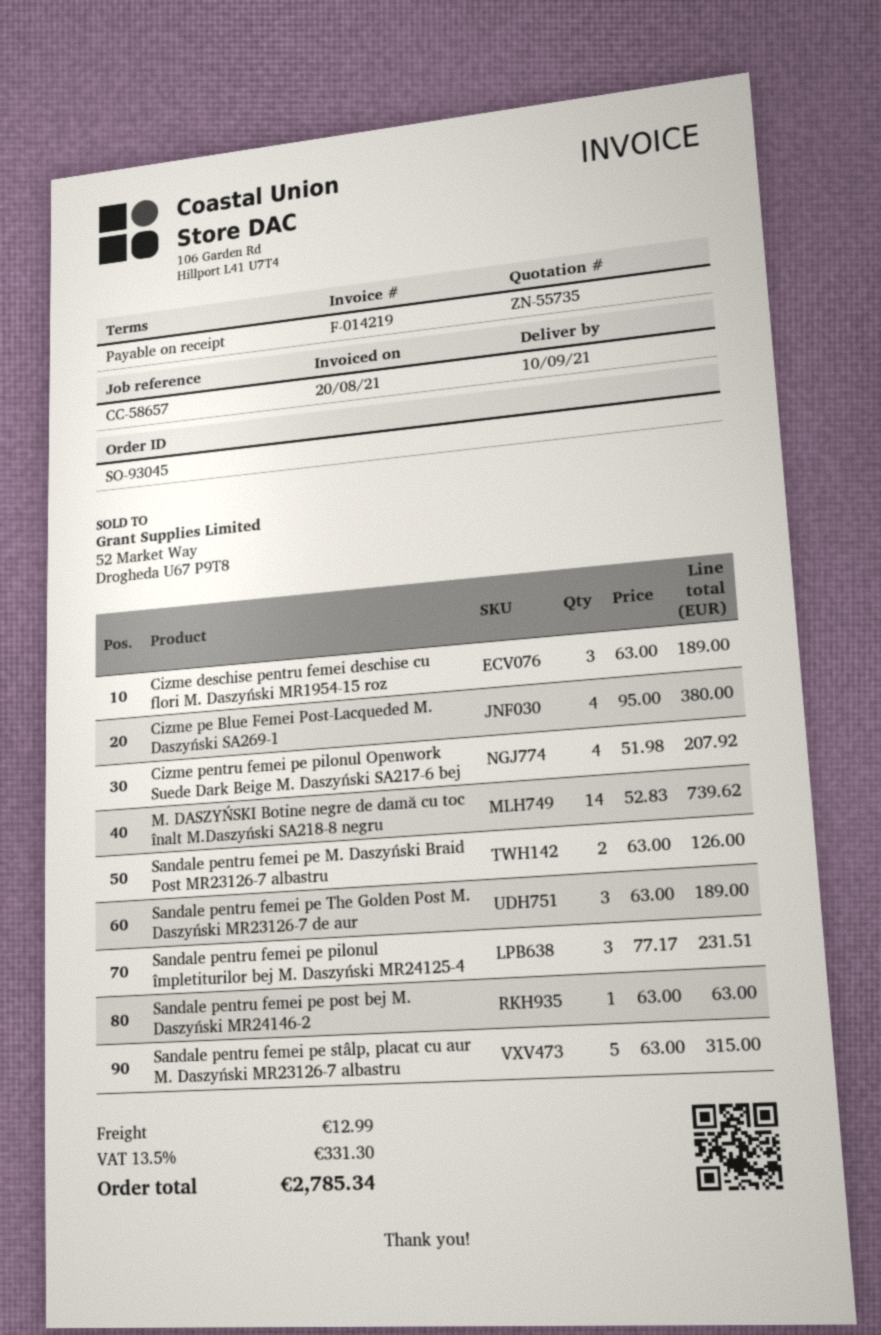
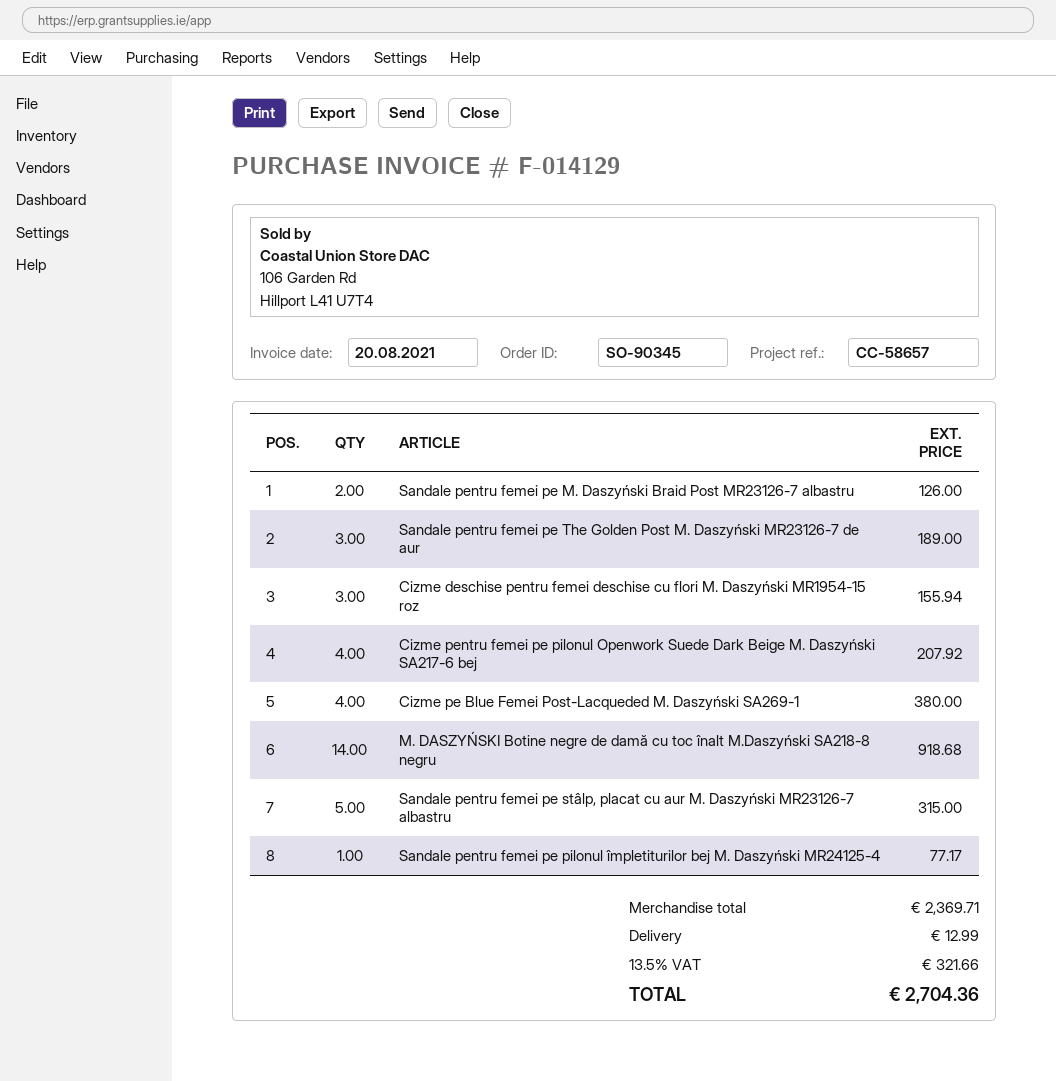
order number: SO-93045 -> SO-90345
invoice number: F-014219 -> F-014129
Cizme deschise pentru femei deschise cu flori M. Daszyński MR1954-15 roz: 3 for 189.00 -> 3 for 155.94
M. DASZYŃSKI Botine negre de damă cu toc înalt M.Daszyński SA218-8 negru: 14 for 739.62 -> 14 for 918.68
Sandale pentru femei pe pilonul împletiturilor bej M. Daszyński MR24125-4: 3 for 231.51 -> 1 for 77.17
Sandale pentru femei pe post bej M. Daszyński MR24146-2: 1 for 63.00 -> none
tax: 13.5% = 331.30 -> 13.5% = 321.66
total: 2785.34 -> 2704.36

